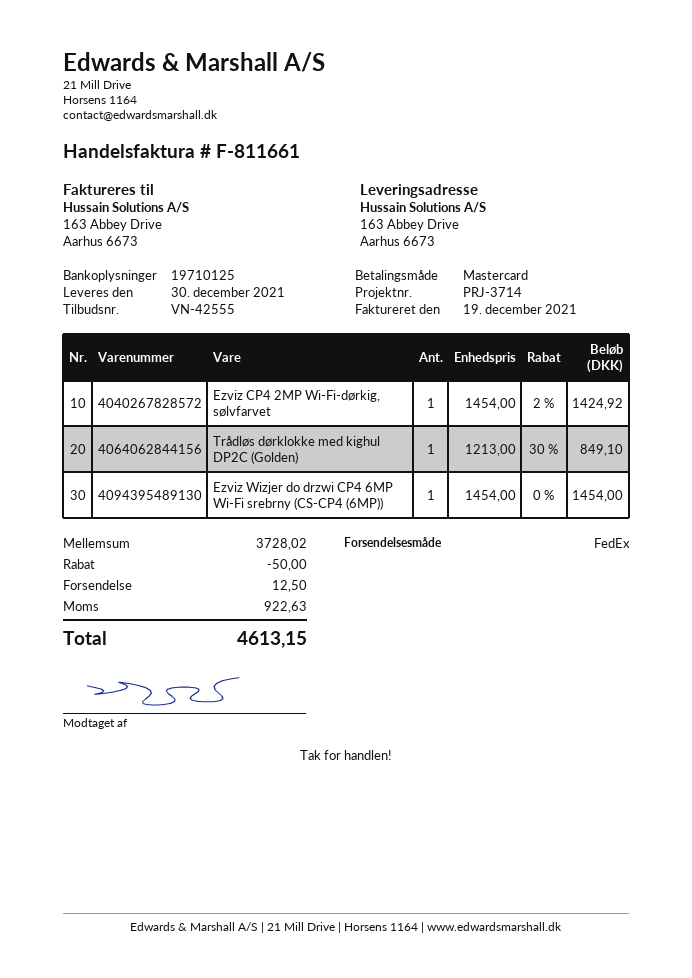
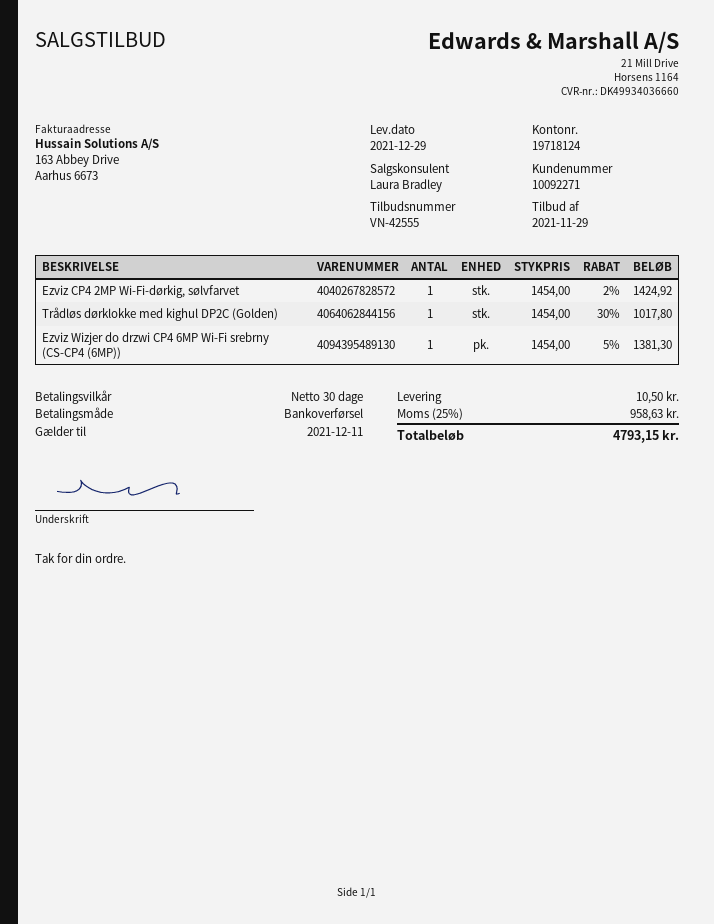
delivery date: 2021-12-30 -> 2021-12-29
payment method: Mastercard -> bank transfer
bank account: 19710125 -> 19718124
Trådløs dørklokke med kighul DP2C (Golden): 1 x 1213.00 - 30% = 849.10 -> 1 x 1454.00 - 30% = 1017.80
Ezviz Wizjer do drzwi CP4 6MP Wi-Fi srebrny (CS-CP4 (6MP)): 1 x 1454.00 = 1454.00 -> 1 x 1454.00 - 5% = 1381.30
discount: 50.00 -> none
shipping: 12.50 -> 10.50
tax: 922.63 -> 958.63
total: 4613.15 -> 4793.15

